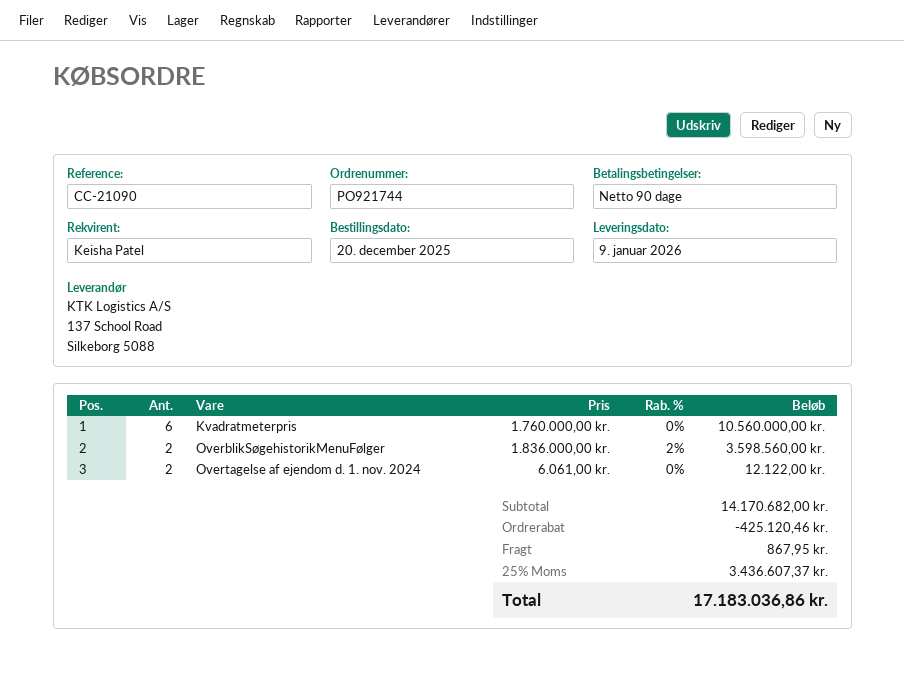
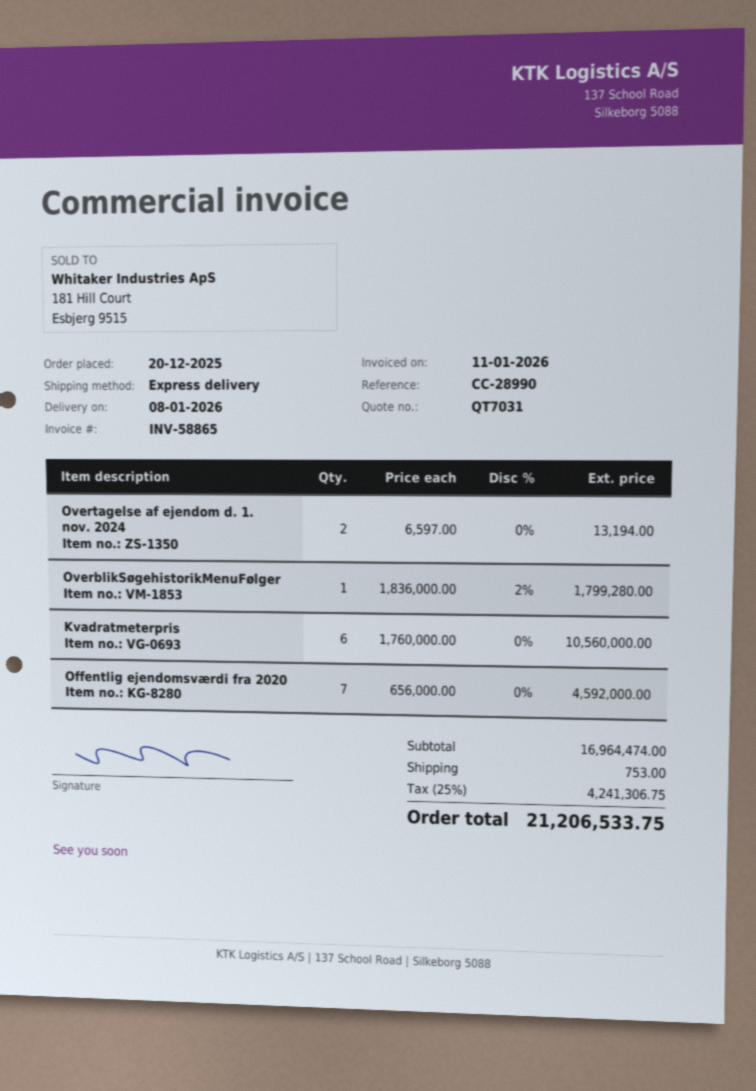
delivery date: 2026-01-09 -> 2026-01-08
reference: CC-21090 -> CC-28990
OverblikSøgehistorikMenuFølger: 2 x 1836000.00 - 2% = 3598560.00 -> 1 x 1836000.00 - 2% = 1799280.00
Overtagelse af ejendom d. 1. nov. 2024: 2 x 6061.00 = 12122.00 -> 2 x 6597.00 = 13194.00
Offentlig ejendomsværdi fra 2020: none -> 7 x 656000.00 = 4592000.00
subtotal: 14170682.00 -> 16964474.00
discount: 425120.46 -> none
shipping: 867.95 -> 753.00
tax: 25% = 3436607.37 -> 25% = 4241306.75
total: 17183036.86 -> 21206533.75

